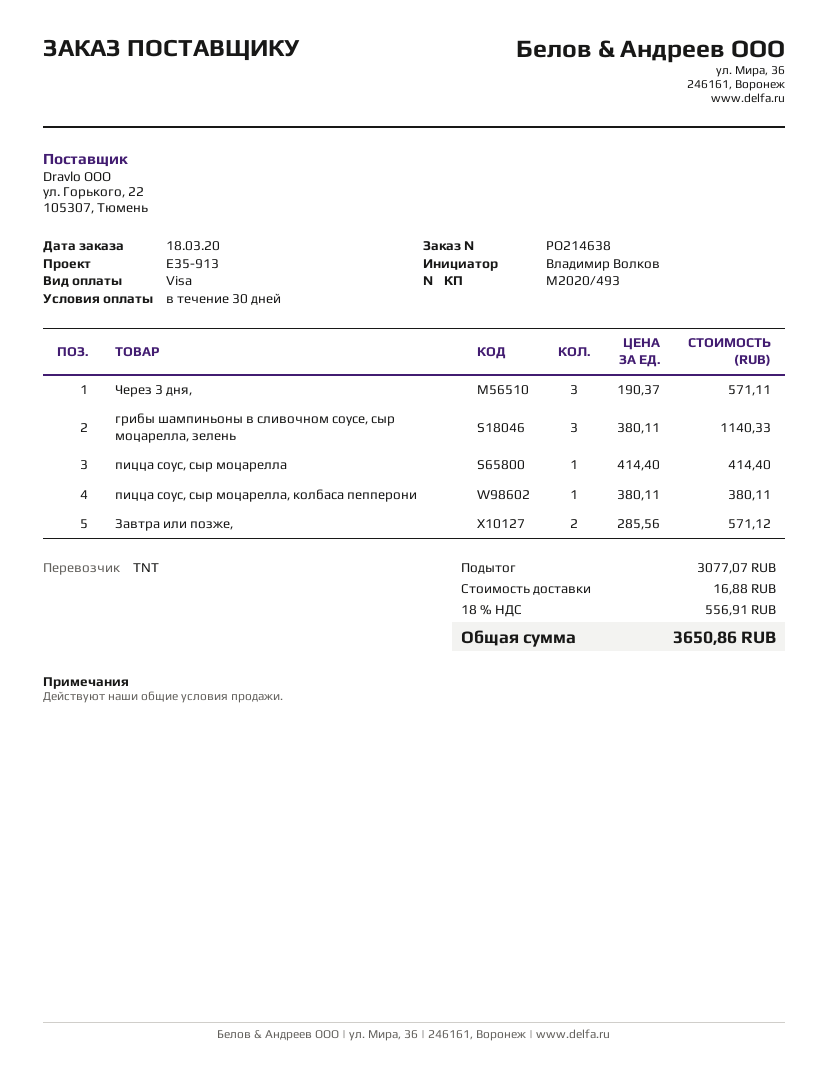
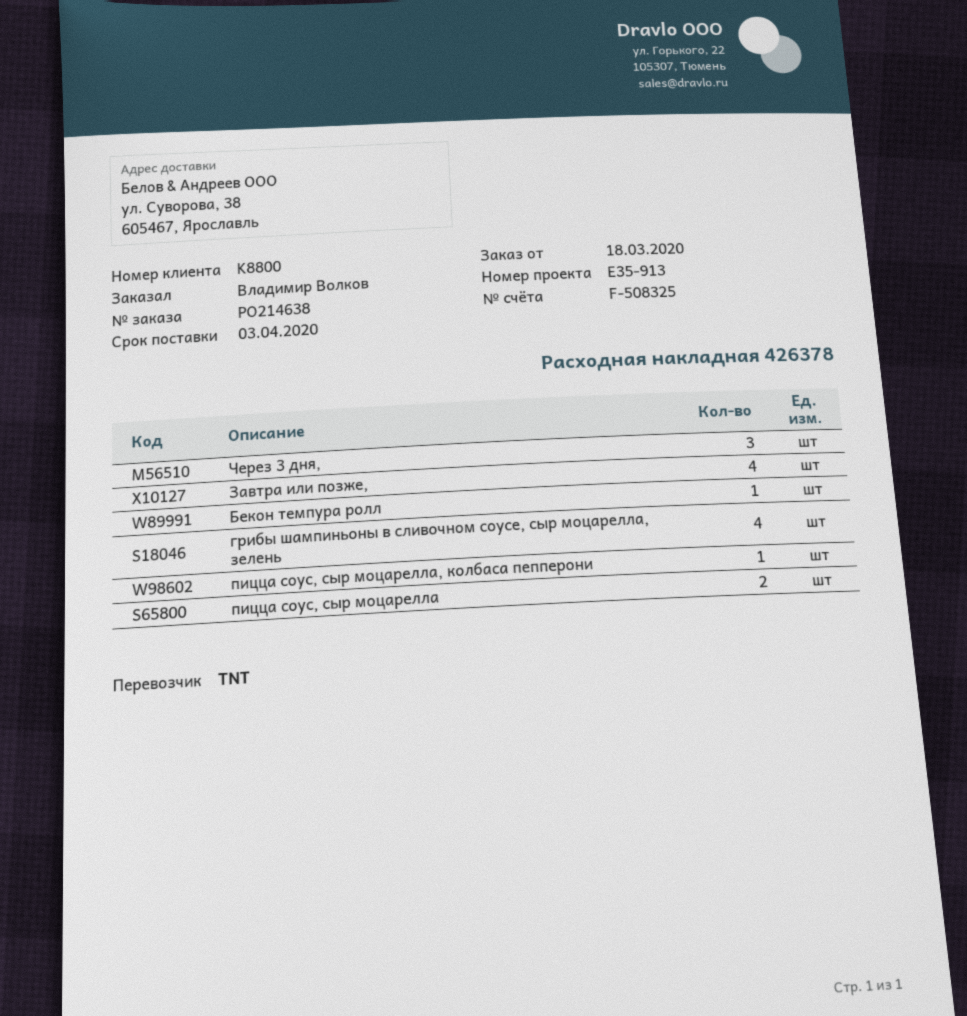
грибы шампиньоны в сливочном соусе, сыр моцарелла, зелень: 3 -> 4
пицца соус, сыр моцарелла: 1 -> 2
Завтра или позже,: 2 -> 4
Бекон темпура ролл: none -> 1

